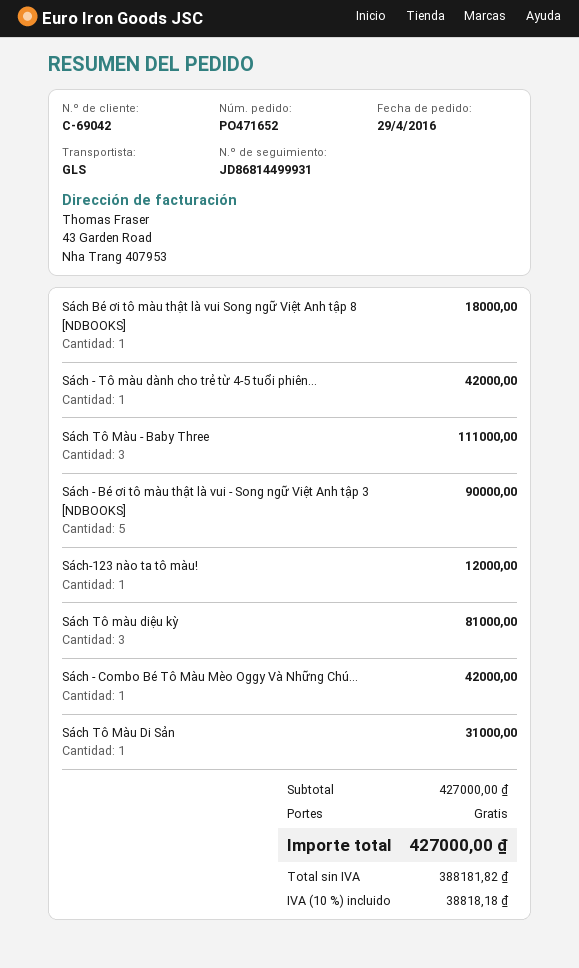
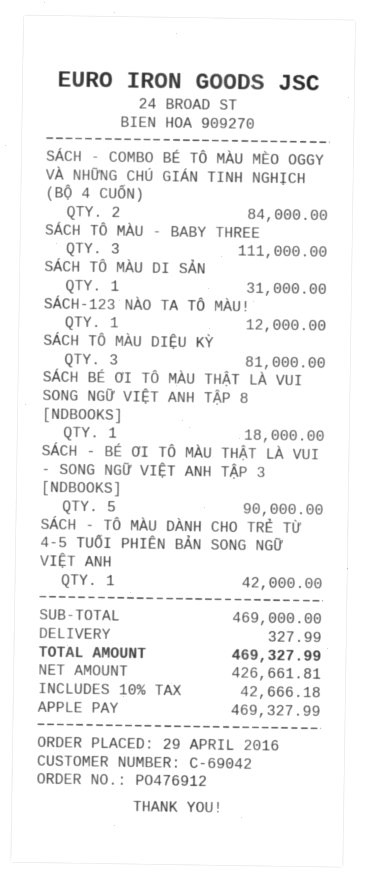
order number: PO471652 -> PO476912
Sách - Combo Bé Tô Màu Mèo Oggy Và Những Chú...: 1 for 42000.00 -> 2 for 84000.00
subtotal: 427000.00 -> 469000.00
shipping: 0.00 -> 327.99
net: 388181.82 -> 426661.81
tax: 10% = 38818.18 -> 10% = 42666.18
total: 427000.00 -> 469327.99

